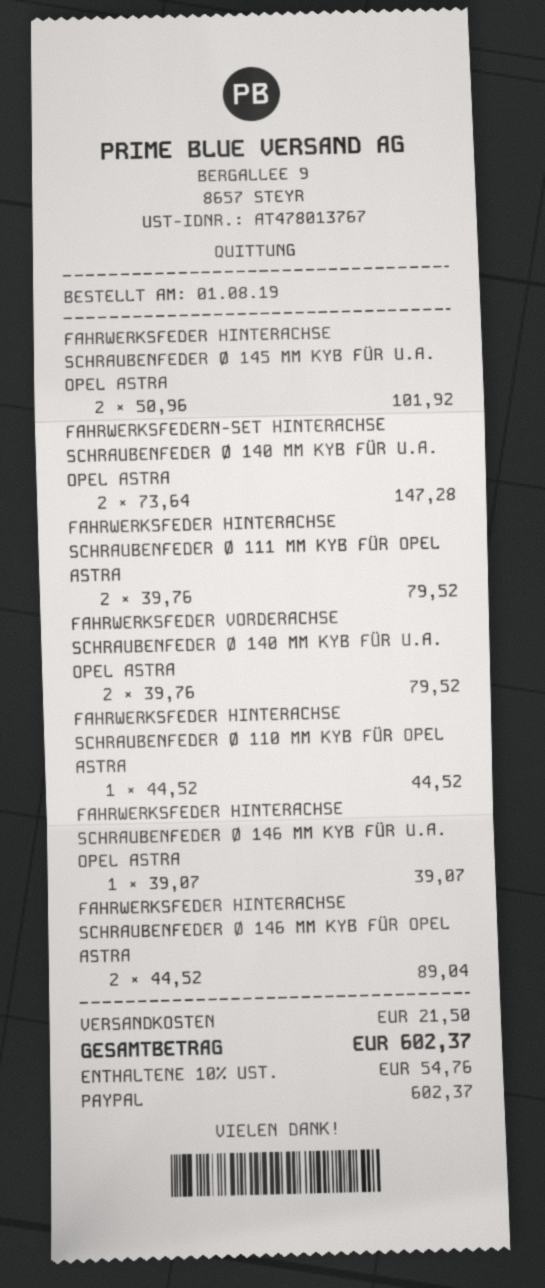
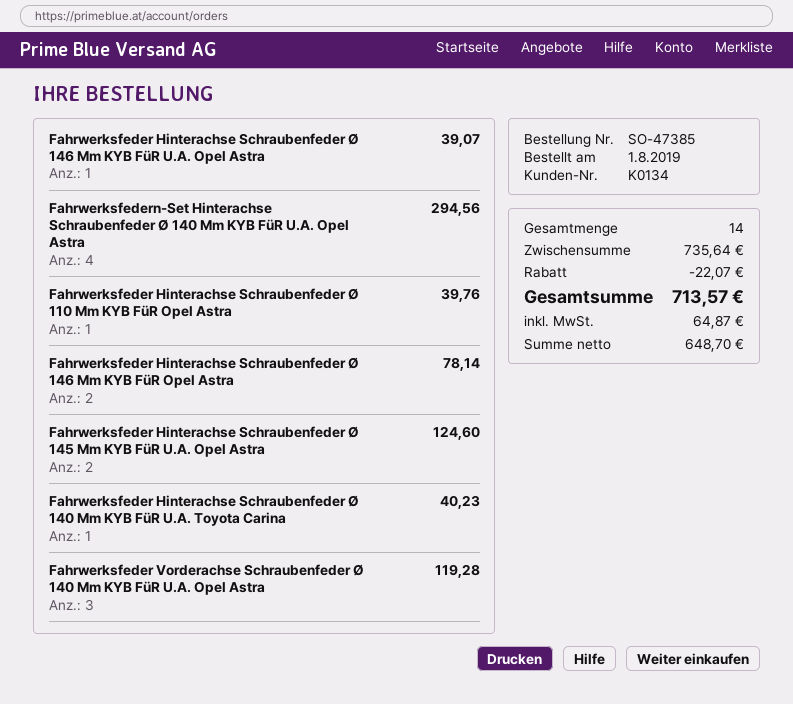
FAHRWERKSFEDER HINTERACHSE SCHRAUBENFEDER Ø 145 MM KYB FÜR U.A. OPEL ASTRA: 2 for 101.92 -> 2 for 124.60
FAHRWERKSFEDERN-SET HINTERACHSE SCHRAUBENFEDER Ø 140 MM KYB FÜR U.A. OPEL ASTRA: 2 for 147.28 -> 4 for 294.56
FAHRWERKSFEDER HINTERACHSE SCHRAUBENFEDER Ø 111 MM KYB FÜR OPEL ASTRA: 2 for 79.52 -> none
FAHRWERKSFEDER VORDERACHSE SCHRAUBENFEDER Ø 140 MM KYB FÜR U.A. OPEL ASTRA: 2 for 79.52 -> 3 for 119.28
FAHRWERKSFEDER HINTERACHSE SCHRAUBENFEDER Ø 110 MM KYB FÜR OPEL ASTRA: 1 for 44.52 -> 1 for 39.76
FAHRWERKSFEDER HINTERACHSE SCHRAUBENFEDER Ø 146 MM KYB FÜR OPEL ASTRA: 2 for 89.04 -> 2 for 78.14
Fahrwerksfeder Hinterachse Schraubenfeder Ø 140 Mm KYB FüR U.A. Toyota Carina: none -> 1 for 40.23
discount: none -> 22.07
shipping: 21.50 -> none
tax: 54.76 -> 64.87
total: 602.37 -> 713.57

